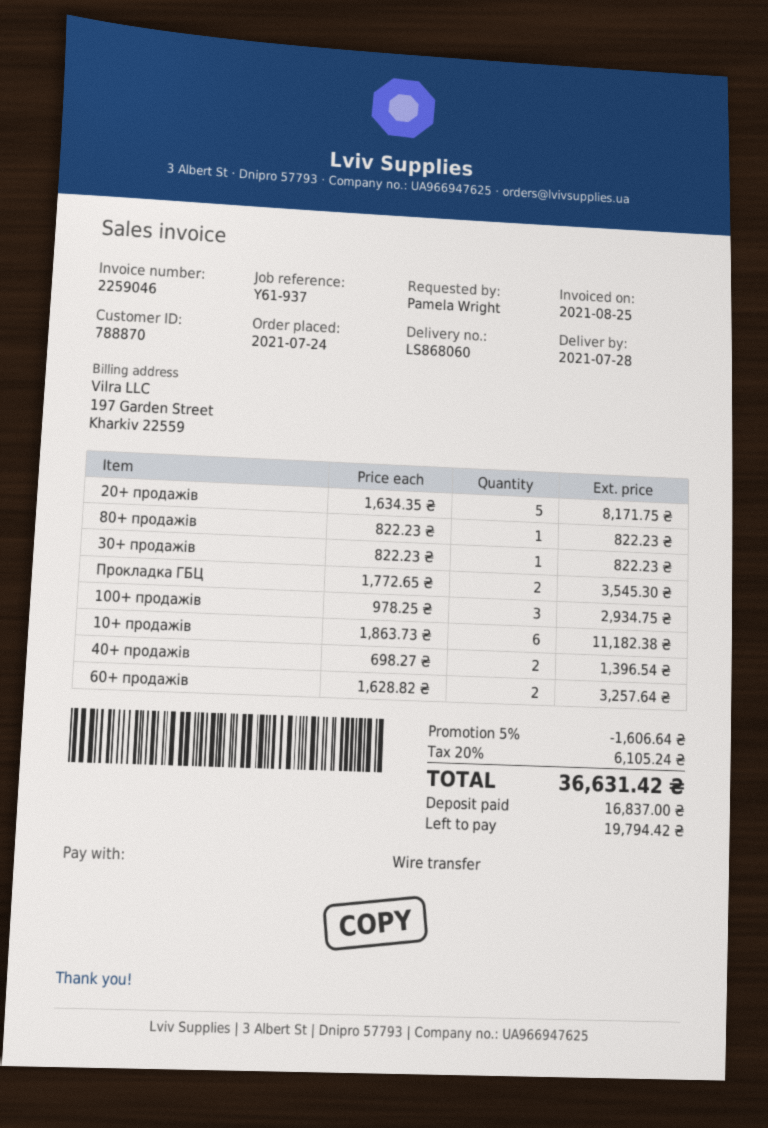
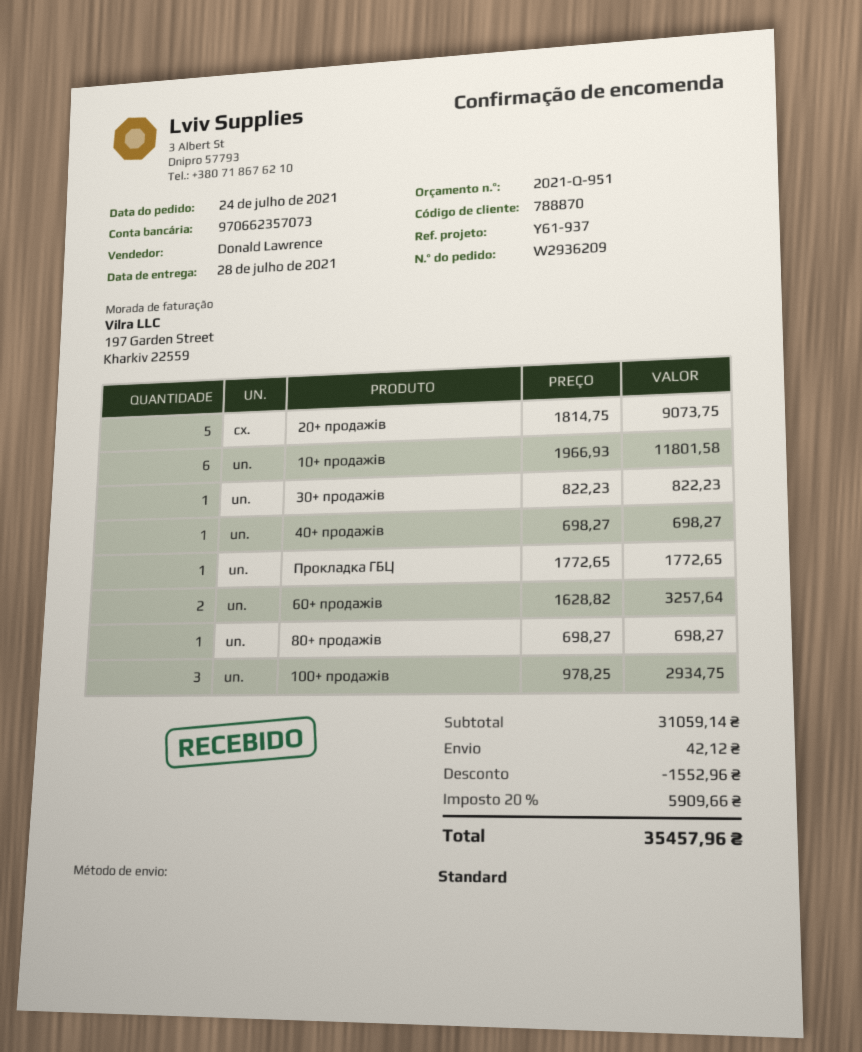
20+ продажів: 5 x 1634.35 = 8171.75 -> 5 x 1814.75 = 9073.75
80+ продажів: 1 x 822.23 = 822.23 -> 1 x 698.27 = 698.27
Прокладка ГБЦ: 2 x 1772.65 = 3545.30 -> 1 x 1772.65 = 1772.65
10+ продажів: 6 x 1863.73 = 11182.38 -> 6 x 1966.93 = 11801.58
40+ продажів: 2 x 698.27 = 1396.54 -> 1 x 698.27 = 698.27
discount: 1606.64 -> 1552.96
shipping: none -> 42.12
tax: 20% = 6105.24 -> 20% = 5909.66
total: 36631.42 -> 35457.96

